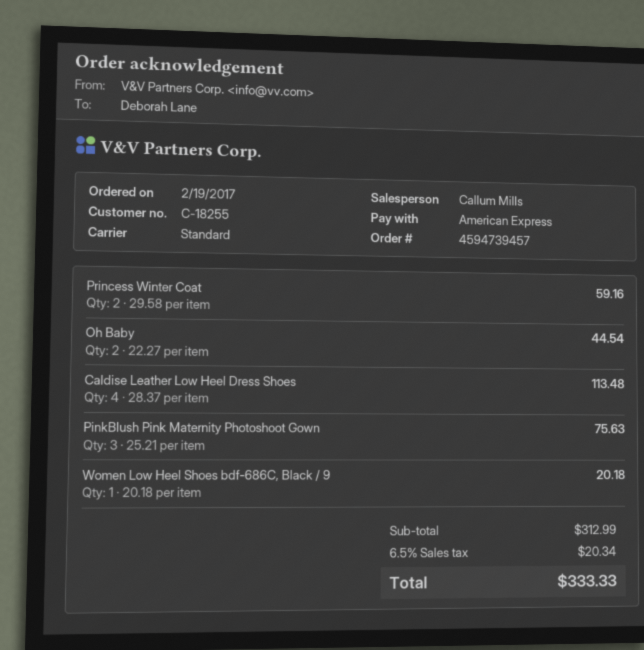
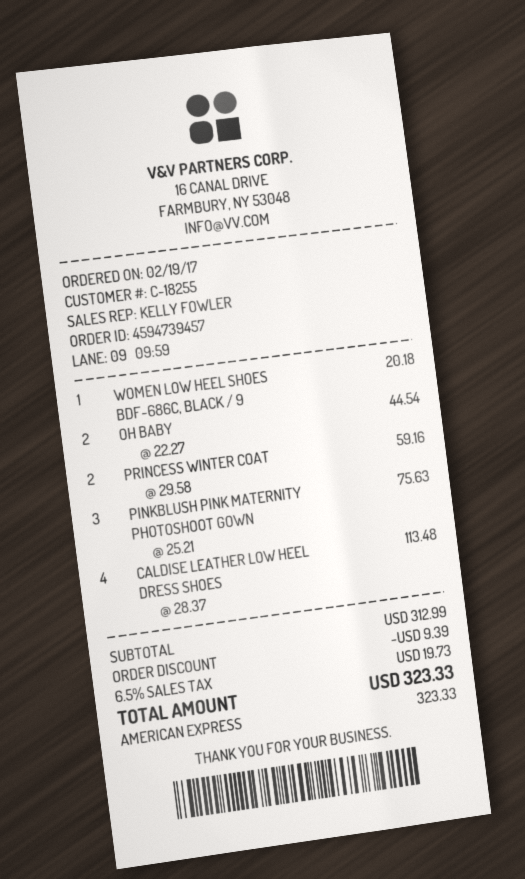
sales rep: Callum Mills -> KELLY FOWLER
discount: none -> 9.39
tax: 6.5% = 20.34 -> 6.5% = 19.73
total: 333.33 -> 323.33

